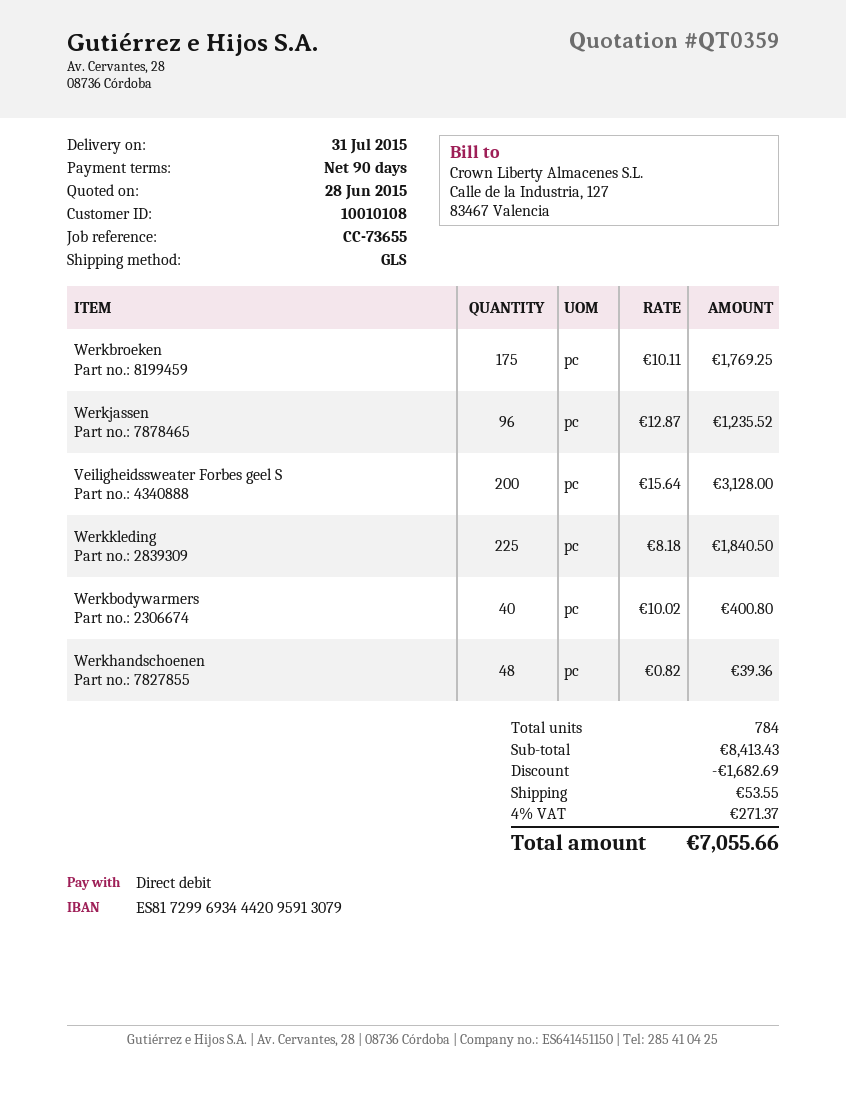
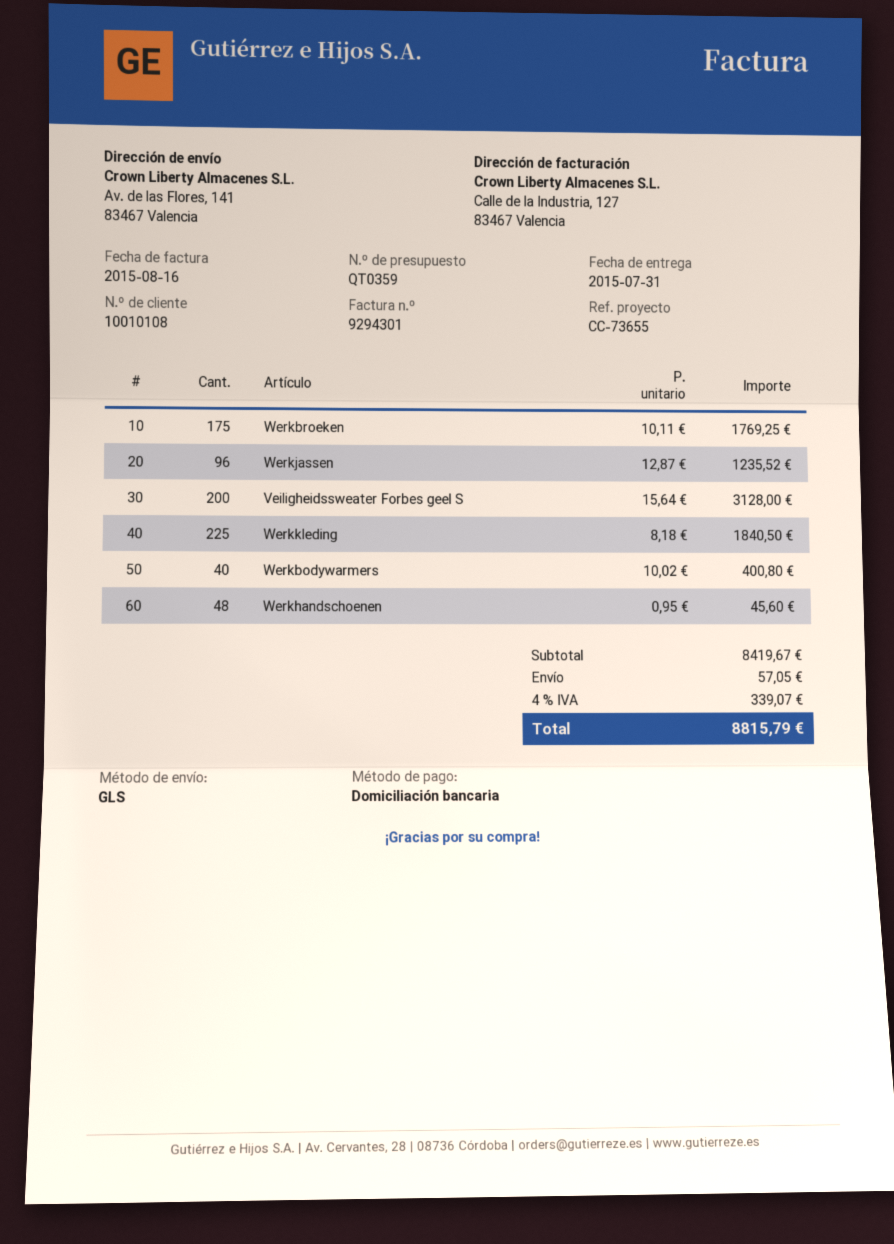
Werkhandschoenen: 48 x 0.82 = 39.36 -> 48 x 0.95 = 45.60
subtotal: 8413.43 -> 8419.67
discount: 1682.69 -> none
shipping: 53.55 -> 57.05
tax: 4% = 271.37 -> 4% = 339.07
total: 7055.66 -> 8815.79

